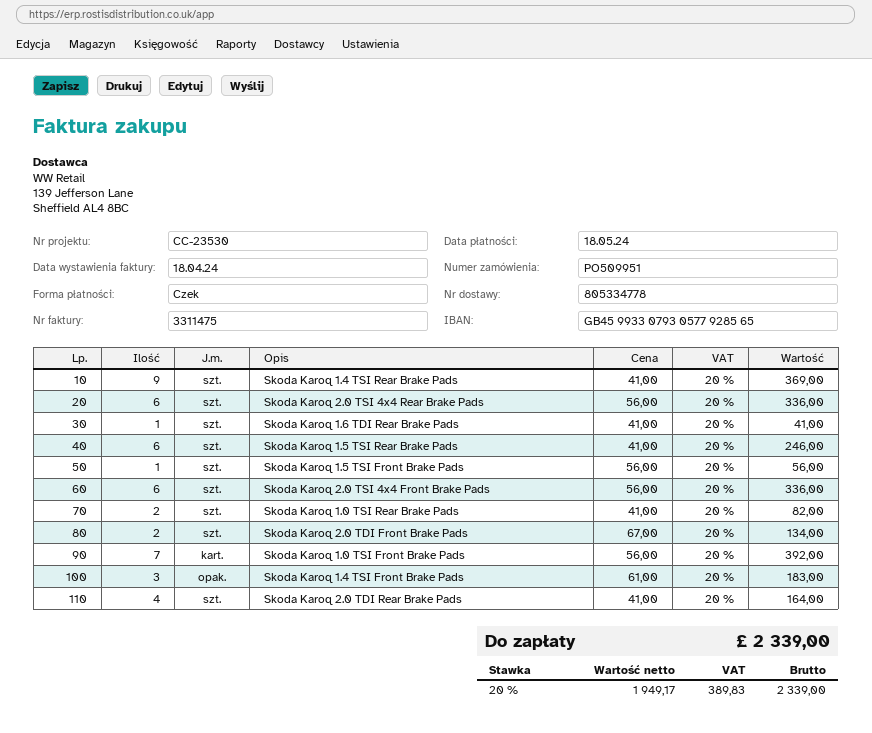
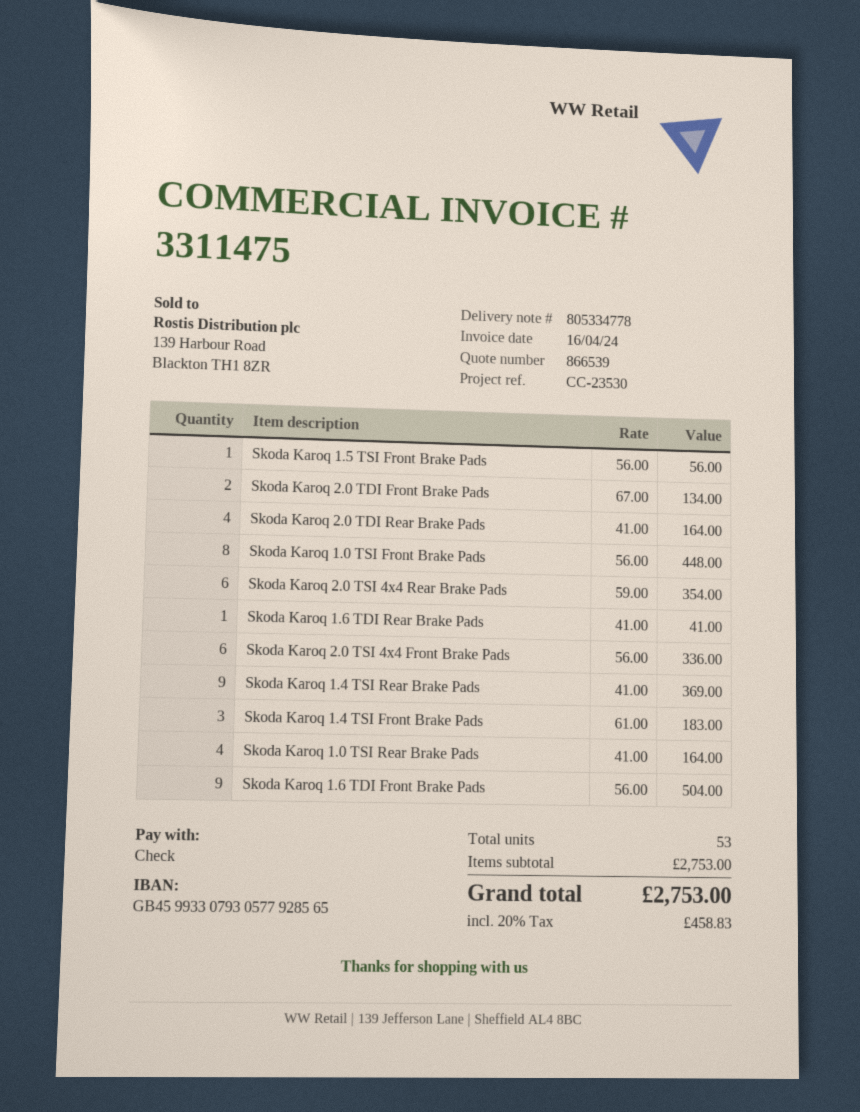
invoice date: 2024-04-18 -> 2024-04-16
Skoda Karoq 2.0 TSI 4x4 Rear Brake Pads: 6 x 56.00 = 336.00 -> 6 x 59.00 = 354.00
Skoda Karoq 1.5 TSI Rear Brake Pads: 6 x 41.00 = 246.00 -> none
Skoda Karoq 1.0 TSI Rear Brake Pads: 2 x 41.00 = 82.00 -> 4 x 41.00 = 164.00
Skoda Karoq 1.0 TSI Front Brake Pads: 7 x 56.00 = 392.00 -> 8 x 56.00 = 448.00
Skoda Karoq 1.6 TDI Front Brake Pads: none -> 9 x 56.00 = 504.00
tax: 20% = 389.83 -> 20% = 458.83
total: 2339.00 -> 2753.00

